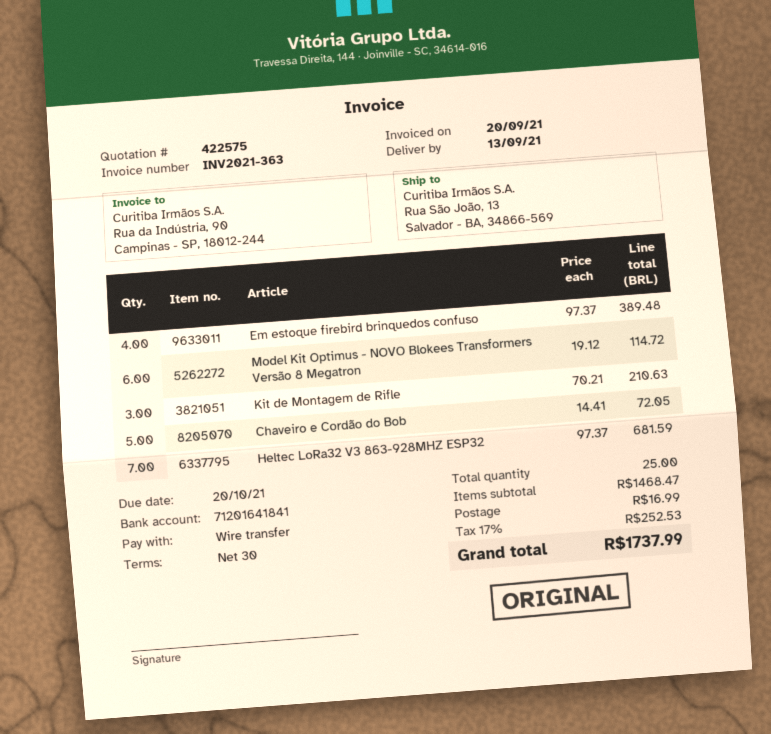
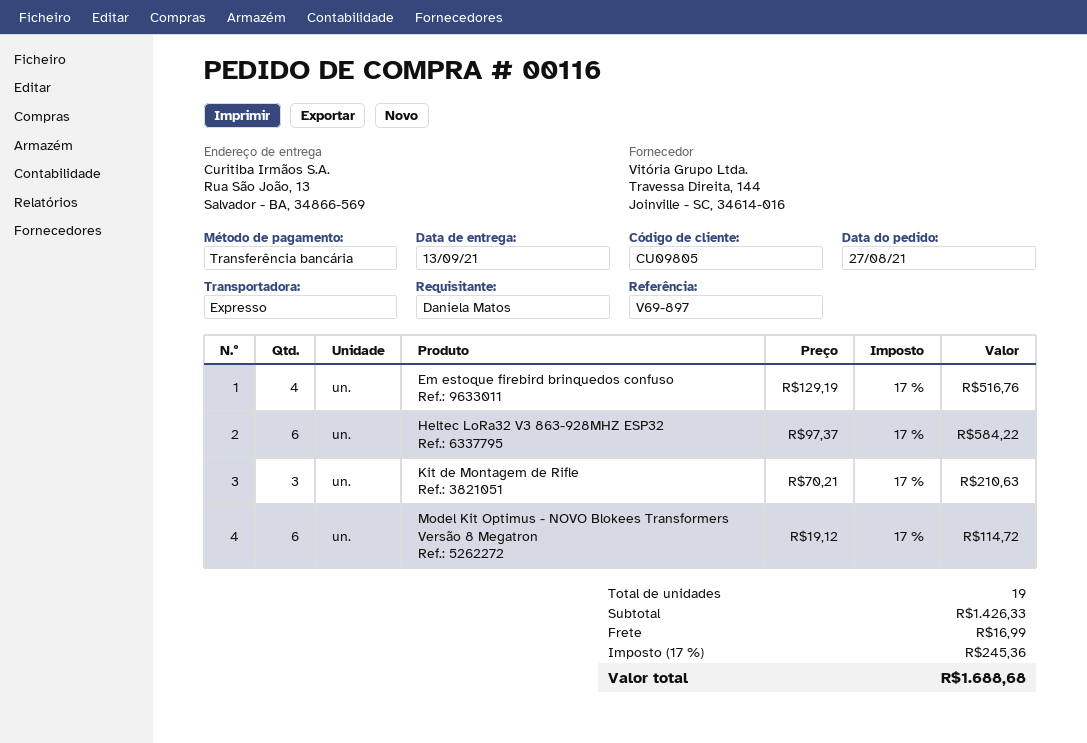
Em estoque firebird brinquedos confuso: 4 x 97.37 = 389.48 -> 4 x 129.19 = 516.76
Chaveiro e Cordão do Bob: 5 x 14.41 = 72.05 -> none
Heltec LoRa32 V3 863-928MHZ ESP32: 7 x 97.37 = 681.59 -> 6 x 97.37 = 584.22
total quantity: 25 -> 19
subtotal: 1468.47 -> 1426.33
tax: 17% = 252.53 -> 17% = 245.36
total: 1737.99 -> 1688.68

